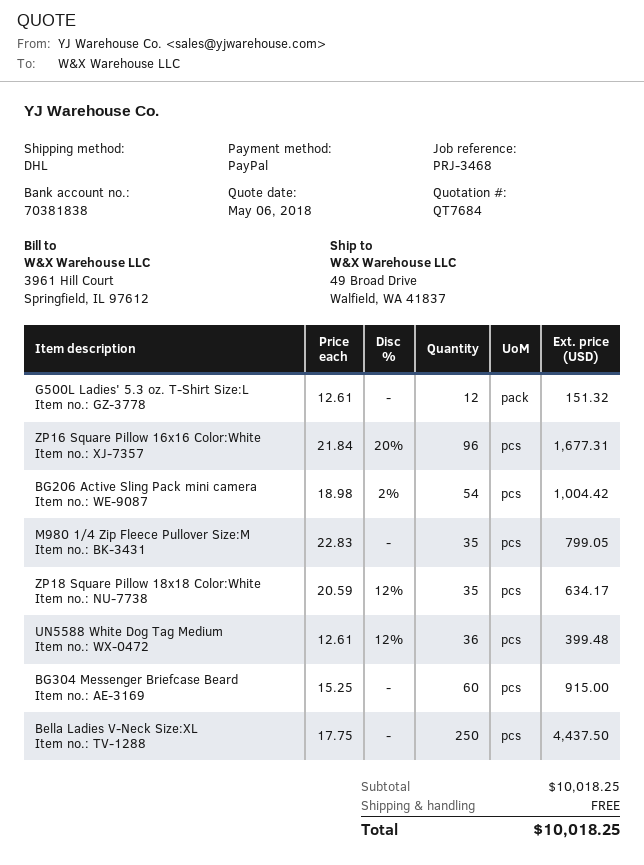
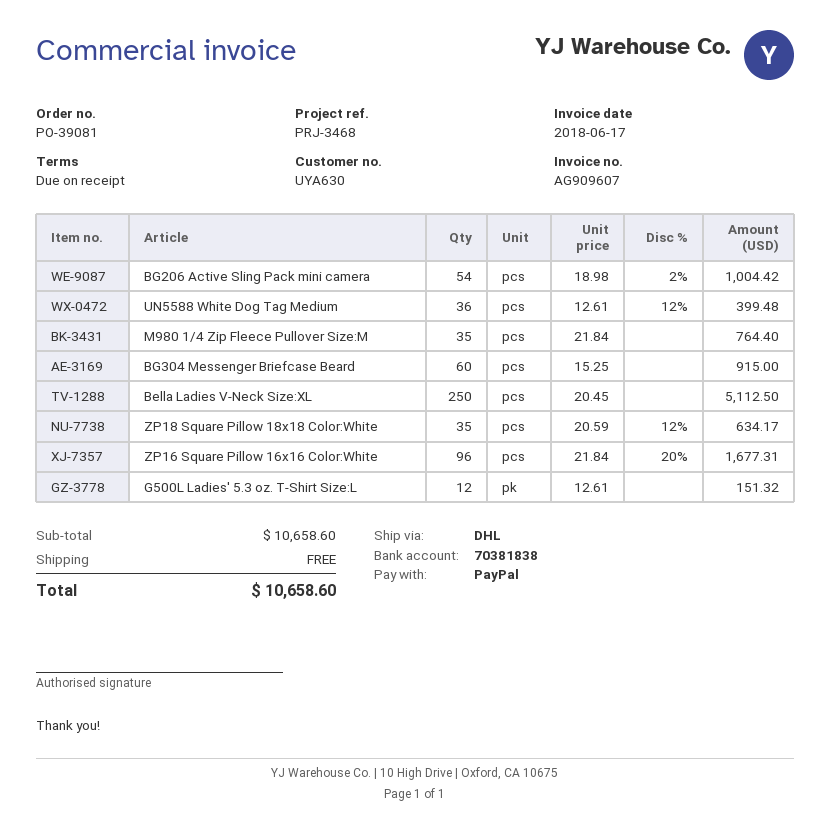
M980 1/4 Zip Fleece Pullover Size:M: 35 x 22.83 = 799.05 -> 35 x 21.84 = 764.40
Bella Ladies V-Neck Size:XL: 250 x 17.75 = 4437.50 -> 250 x 20.45 = 5112.50
subtotal: 10018.25 -> 10658.60
total: 10018.25 -> 10658.60

